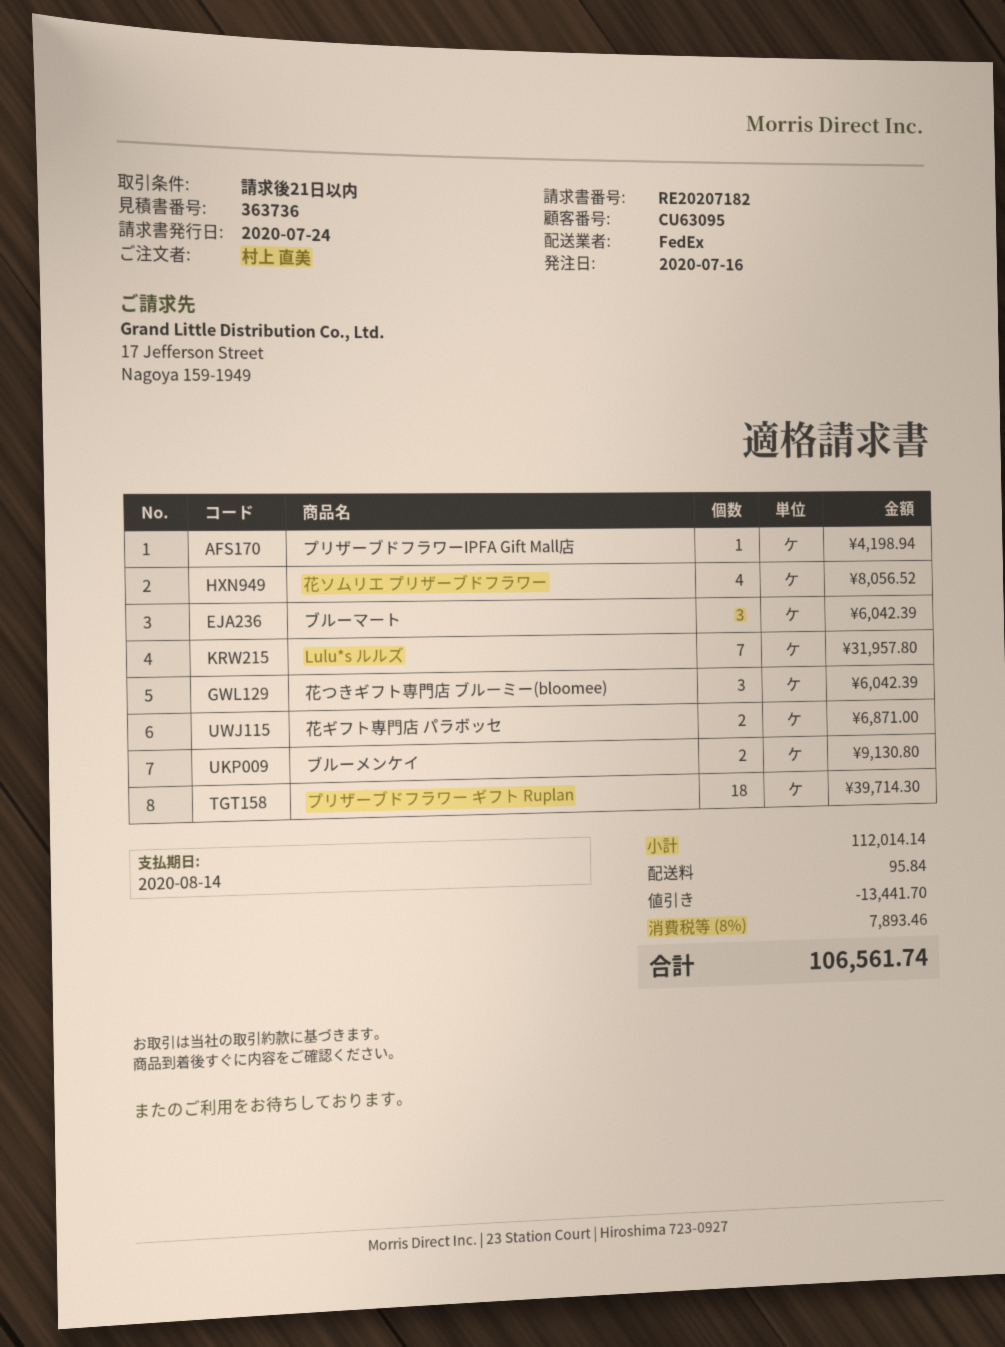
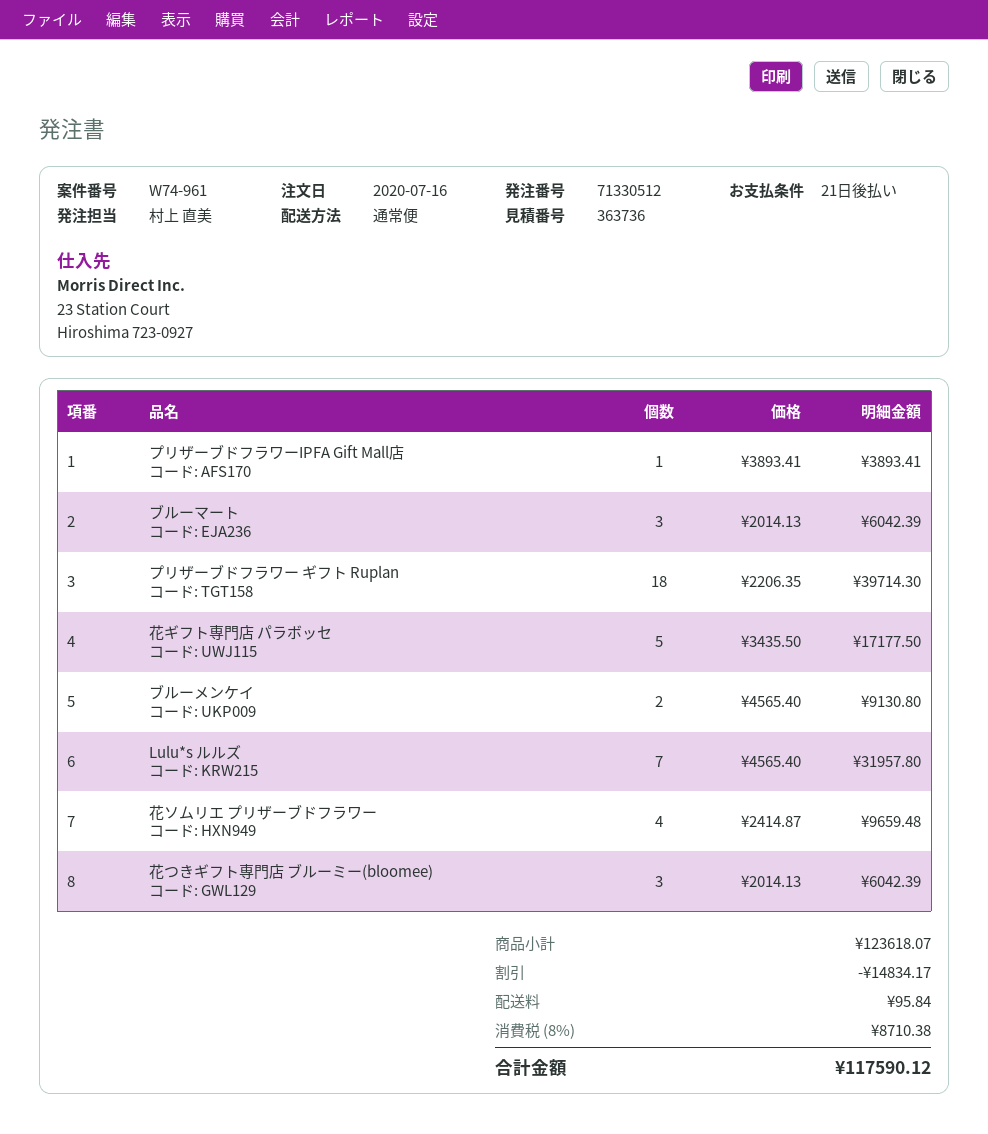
shipping method: FedEx -> standard
プリザーブドフラワーIPFA Gift Mall店: 1 for 4198.94 -> 1 for 3893.41
花ソムリエ プリザーブドフラワー: 4 for 8056.52 -> 4 for 9659.48
花ギフト専門店 パラボッセ: 2 for 6871.00 -> 5 for 17177.50
subtotal: 112014.14 -> 123618.07
discount: 13441.70 -> 14834.17
tax: 8% = 7893.46 -> 8% = 8710.38
total: 106561.74 -> 117590.12

